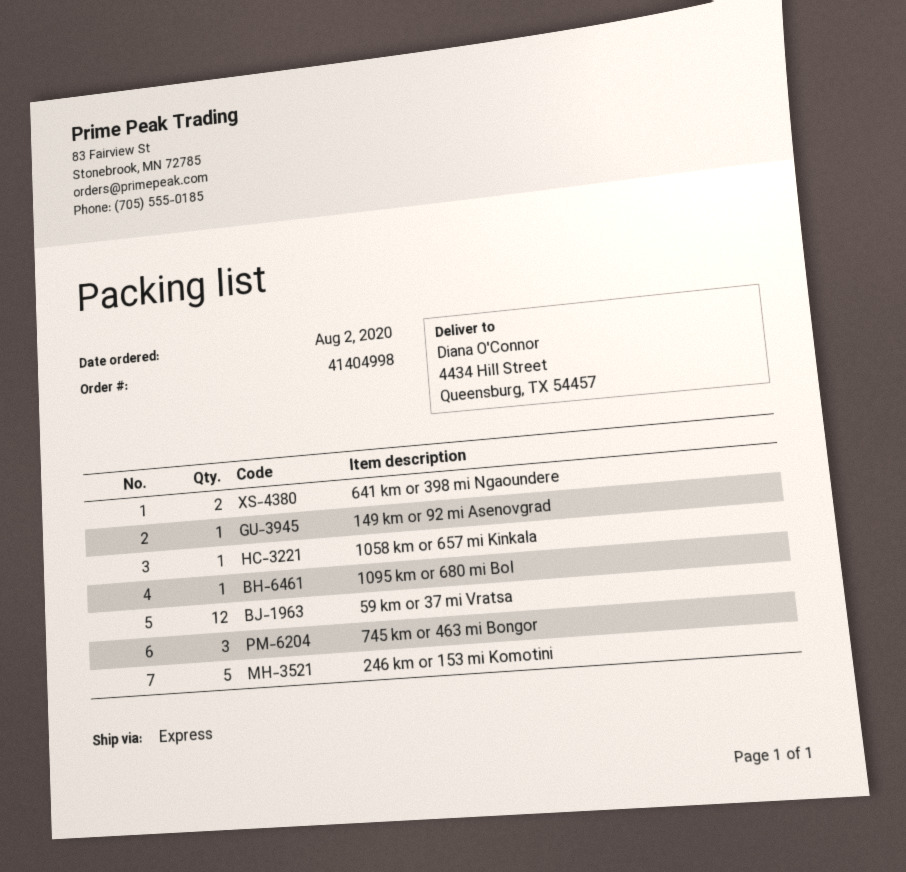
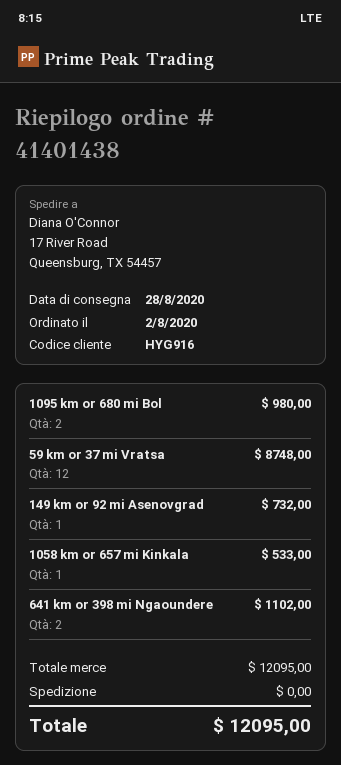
order number: 41404998 -> 41401438
ship to: 4434 Hill Street, Queensburg, TX 54457 -> 17 River Road, Queensburg, TX 54457
1095 km or 680 mi Bol: 1 -> 2
745 km or 463 mi Bongor: 3 -> none
246 km or 153 mi Komotini: 5 -> none

